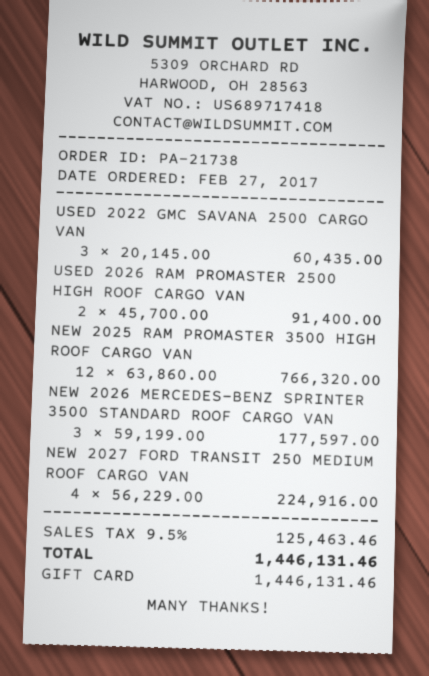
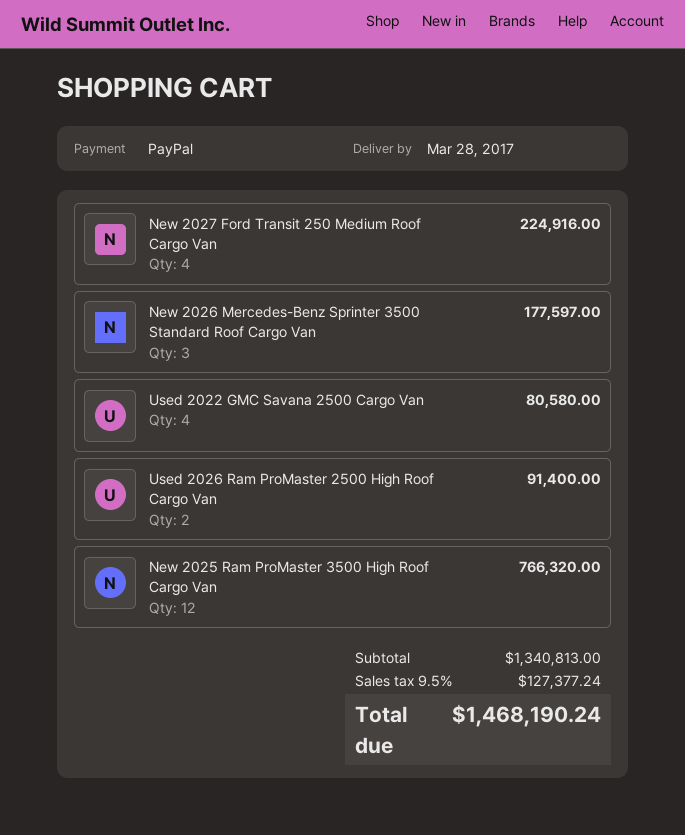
payment method: gift card -> PayPal
USED 2022 GMC SAVANA 2500 CARGO VAN: 3 for 60435.00 -> 4 for 80580.00
tax: 9.5% = 125463.46 -> 9.5% = 127377.24
total: 1446131.46 -> 1468190.24

